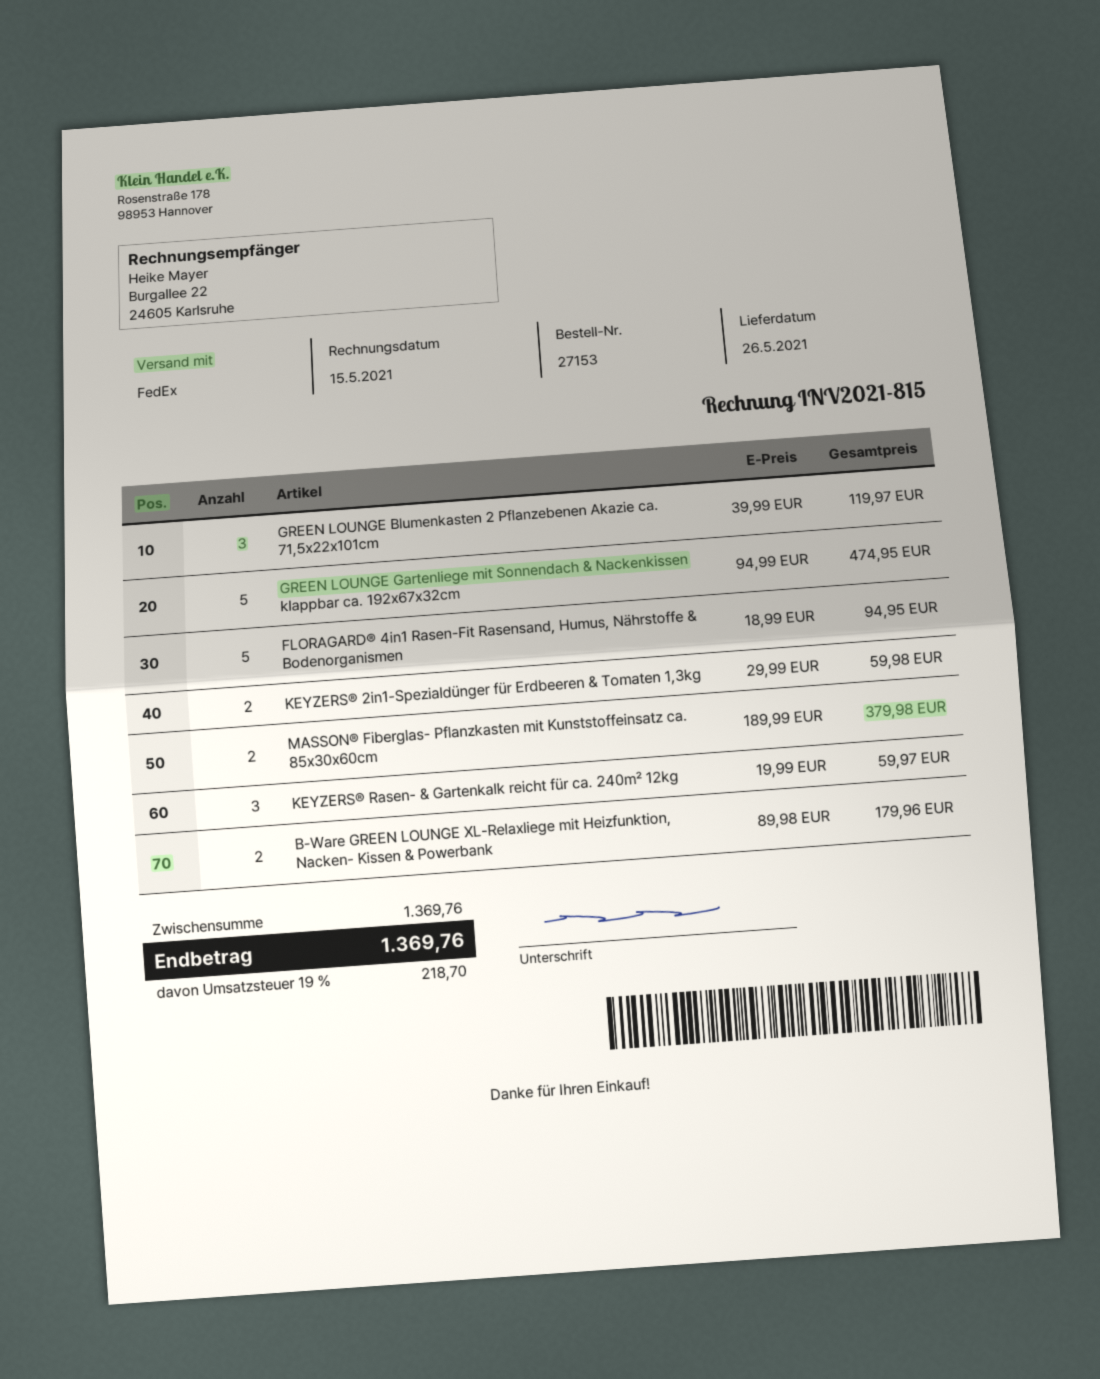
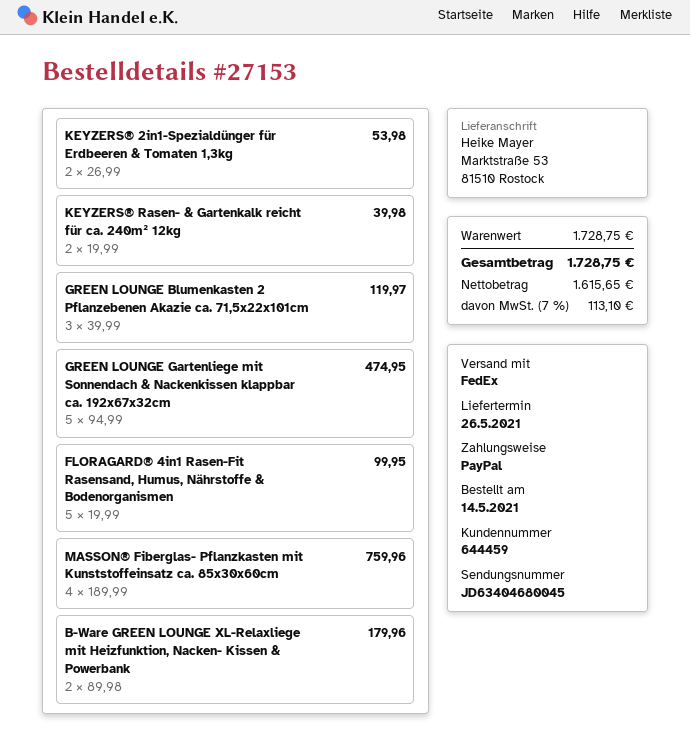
FLORAGARD® 4in1 Rasen-Fit Rasensand, Humus, Nährstoffe & Bodenorganismen: 5 x 18.99 = 94.95 -> 5 x 19.99 = 99.95
KEYZERS® 2in1-Spezialdünger für Erdbeeren & Tomaten 1,3kg: 2 x 29.99 = 59.98 -> 2 x 26.99 = 53.98
MASSON® Fiberglas- Pflanzkasten mit Kunststoffeinsatz ca. 85x30x60cm: 2 x 189.99 = 379.98 -> 4 x 189.99 = 759.96
KEYZERS® Rasen- & Gartenkalk reicht für ca. 240m² 12kg: 3 x 19.99 = 59.97 -> 2 x 19.99 = 39.98
subtotal: 1369.76 -> 1728.75
tax: 19% = 218.70 -> 7% = 113.10
total: 1369.76 -> 1728.75

